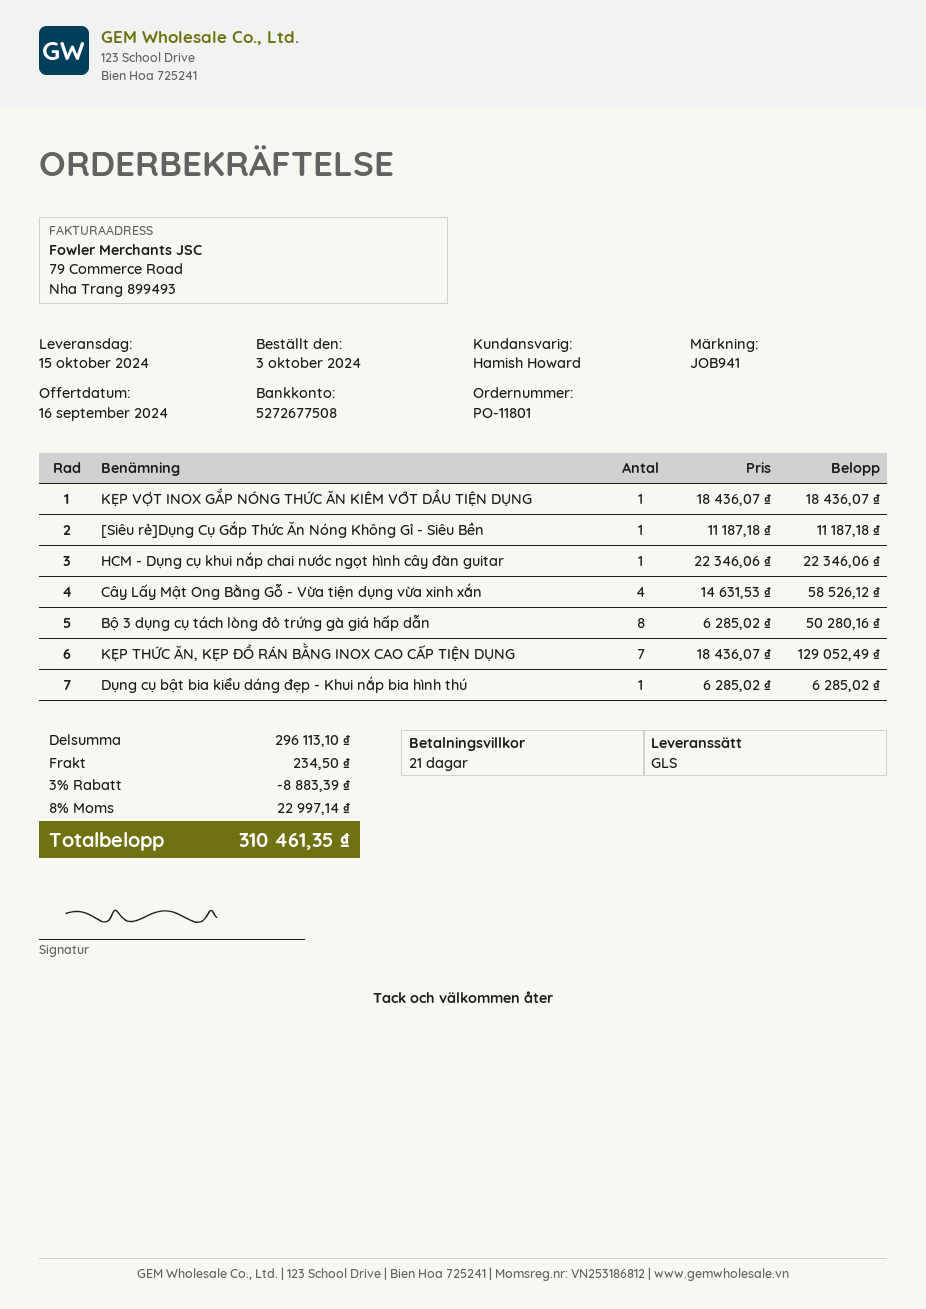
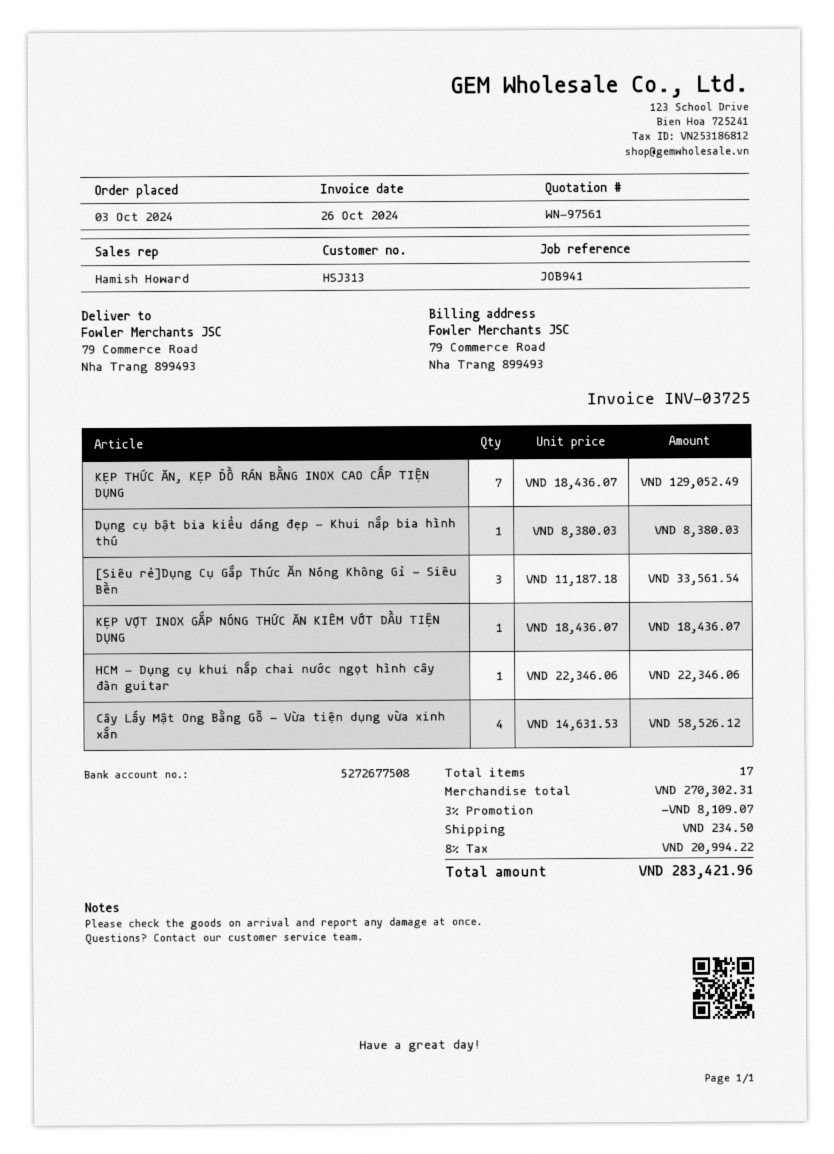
[Siêu rẻ]Dụng Cụ Gắp Thức Ăn Nóng Không Gỉ - Siêu Bền: 1 x 11187.18 = 11187.18 -> 3 x 11187.18 = 33561.54
Bộ 3 dụng cụ tách lòng đỏ trứng gà giá hấp dẫn: 8 x 6285.02 = 50280.16 -> none
Dụng cụ bật bia kiểu dáng đẹp - Khui nắp bia hình thú: 1 x 6285.02 = 6285.02 -> 1 x 8380.03 = 8380.03
subtotal: 296113.10 -> 270302.31
discount: 3% = 8883.39 -> 3% = 8109.07
tax: 8% = 22997.14 -> 8% = 20994.22
total: 310461.35 -> 283421.96

